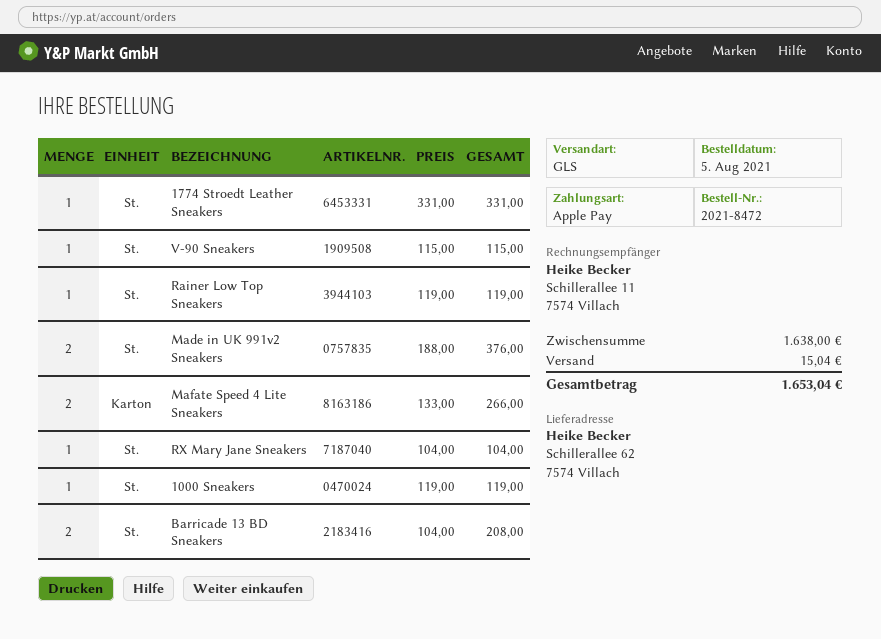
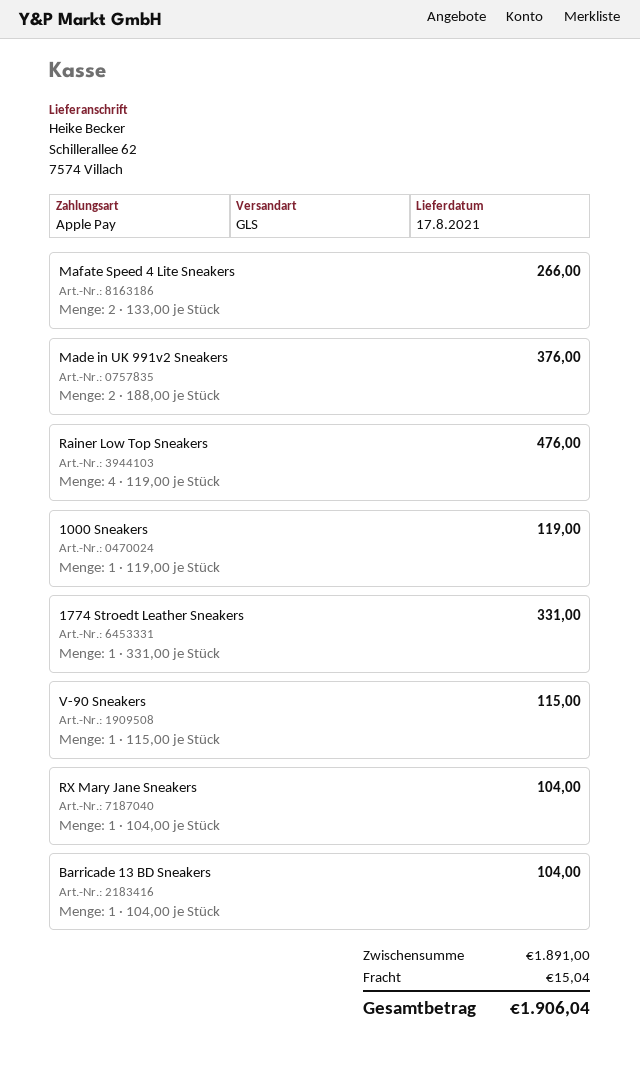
Rainer Low Top Sneakers: 1 x 119.00 = 119.00 -> 4 x 119.00 = 476.00
Barricade 13 BD Sneakers: 2 x 104.00 = 208.00 -> 1 x 104.00 = 104.00
subtotal: 1638.00 -> 1891.00
total: 1653.04 -> 1906.04

